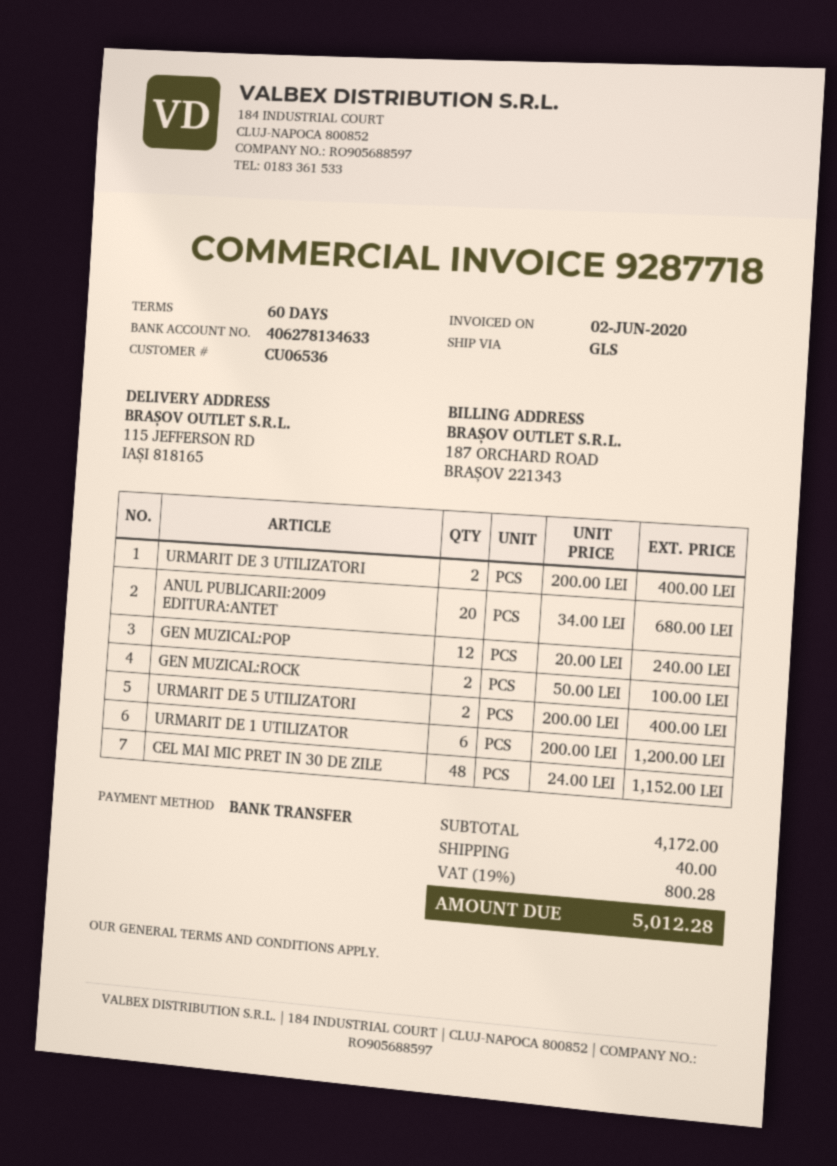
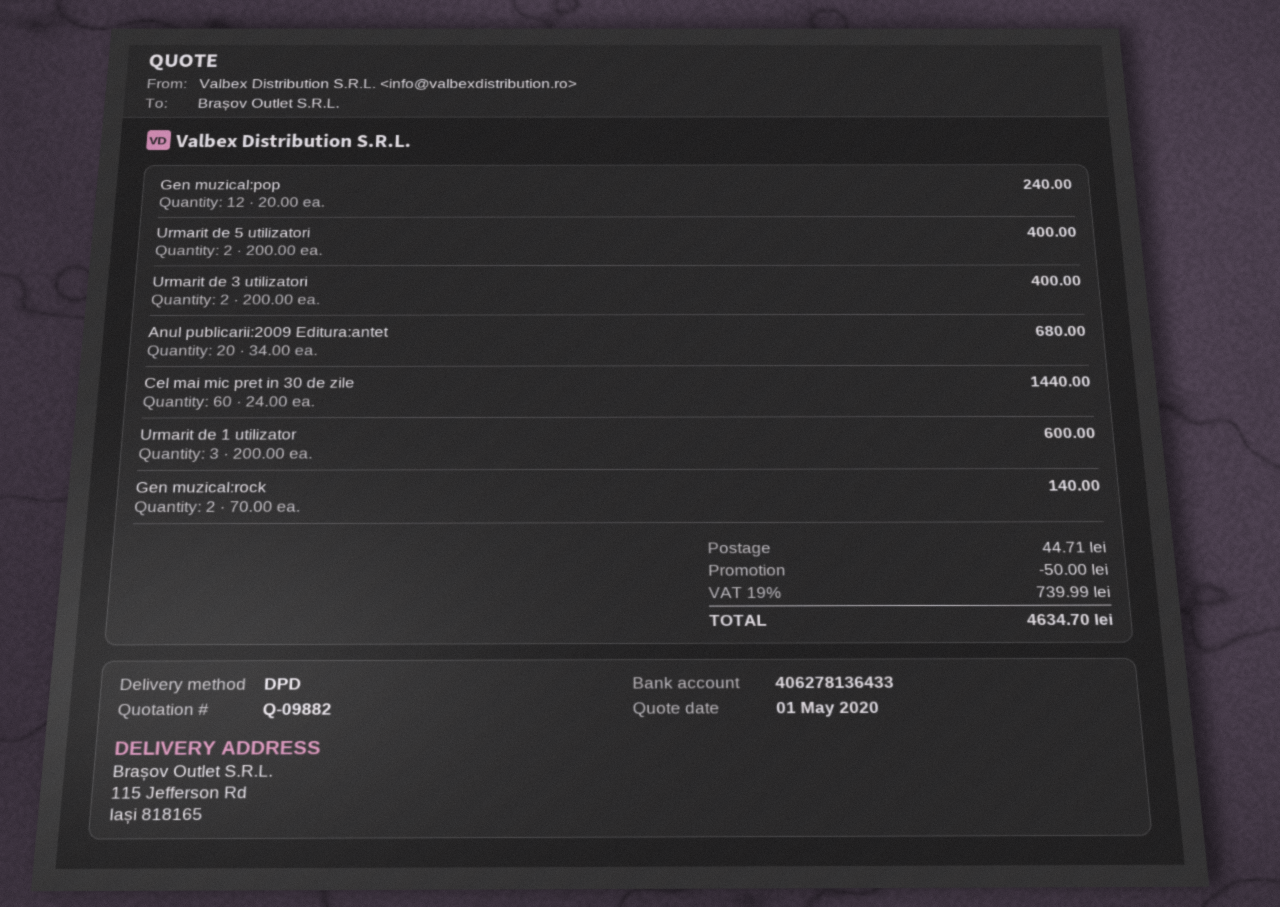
bank account: 406278134633 -> 406278136433
shipping method: GLS -> DPD
GEN MUZICAL:ROCK: 2 x 50.00 = 100.00 -> 2 x 70.00 = 140.00
URMARIT DE 1 UTILIZATOR: 6 x 200.00 = 1200.00 -> 3 x 200.00 = 600.00
CEL MAI MIC PRET IN 30 DE ZILE: 48 x 24.00 = 1152.00 -> 60 x 24.00 = 1440.00
discount: none -> 50.00
shipping: 40.00 -> 44.71
tax: 19% = 800.28 -> 19% = 739.99
total: 5012.28 -> 4634.70

